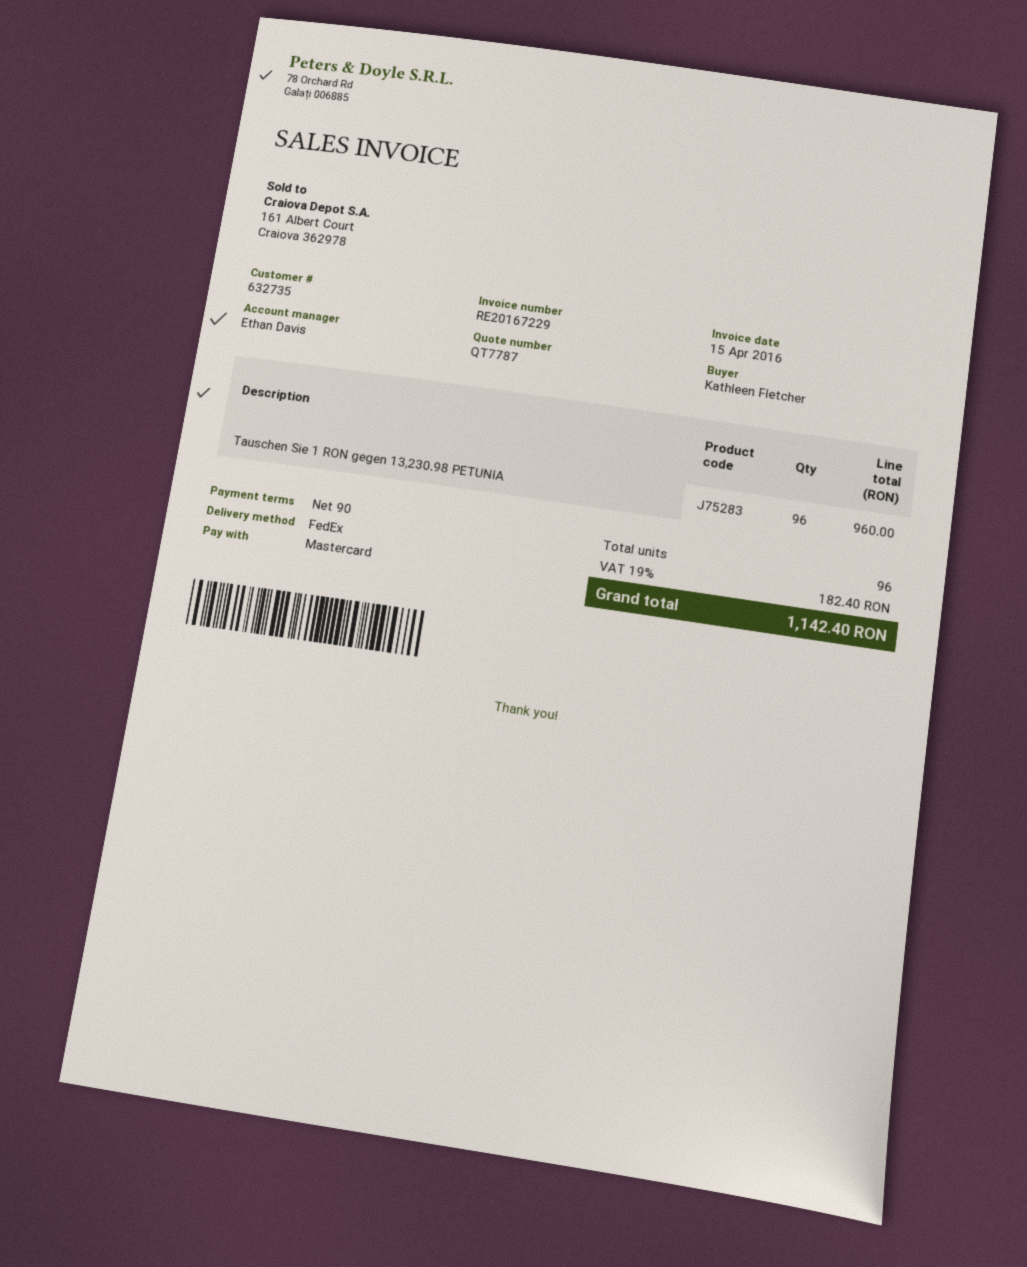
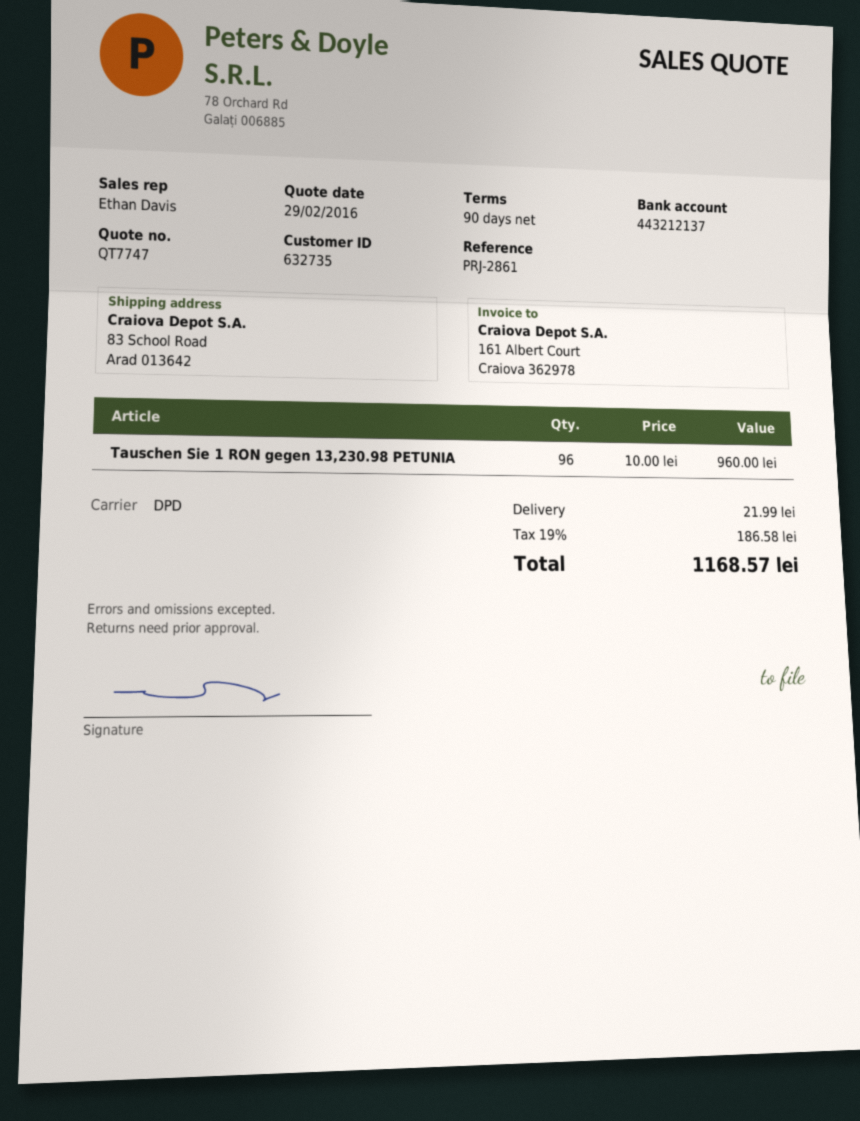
quote number: QT7787 -> QT7747
shipping method: FedEx -> DPD
shipping: none -> 21.99
tax: 19% = 182.40 -> 19% = 186.58
total: 1142.40 -> 1168.57

